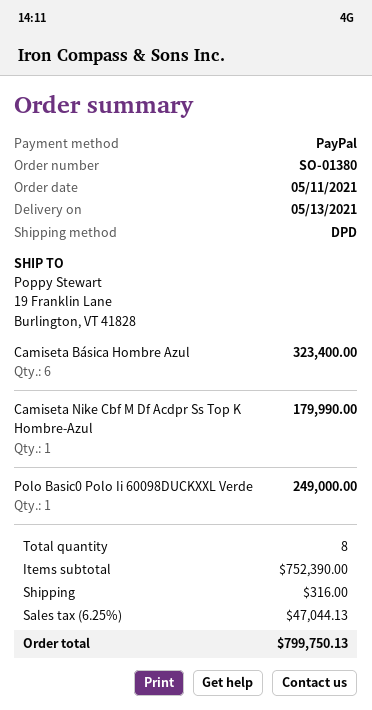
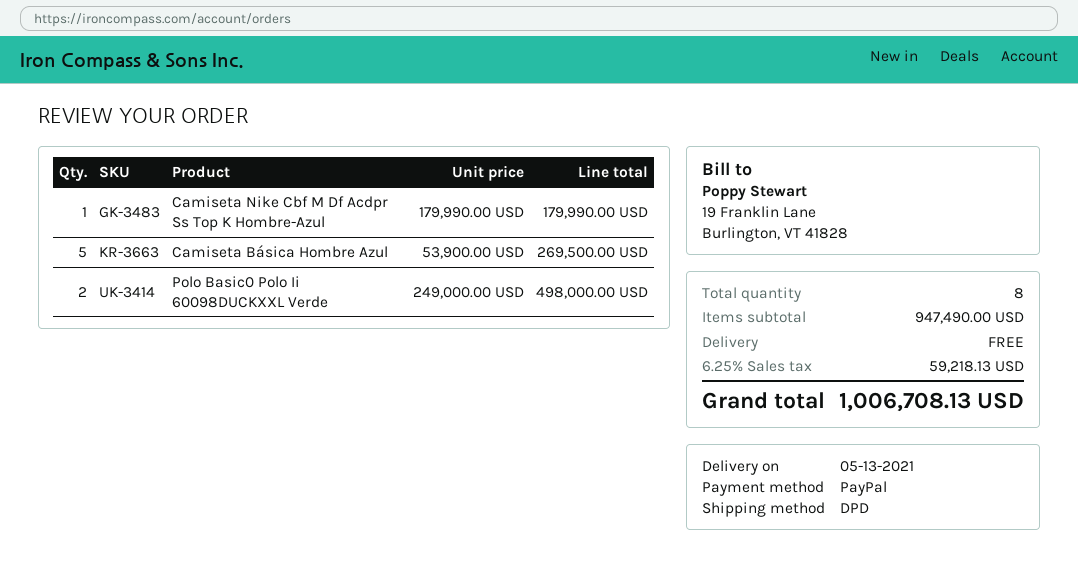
Camiseta Básica Hombre Azul: 6 for 323400.00 -> 5 for 269500.00
Polo Basic0 Polo Ii 60098DUCKXXL Verde: 1 for 249000.00 -> 2 for 498000.00
subtotal: 752390.00 -> 947490.00
shipping: 316.00 -> 0.00
tax: 6.25% = 47044.13 -> 6.25% = 59218.13
total: 799750.13 -> 1006708.13

